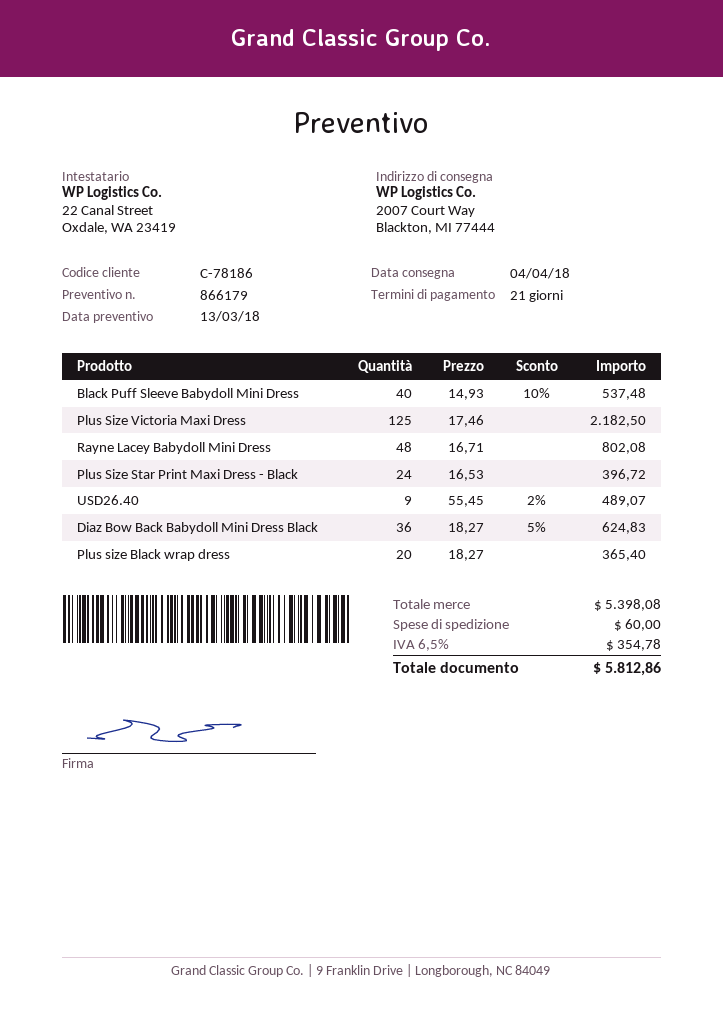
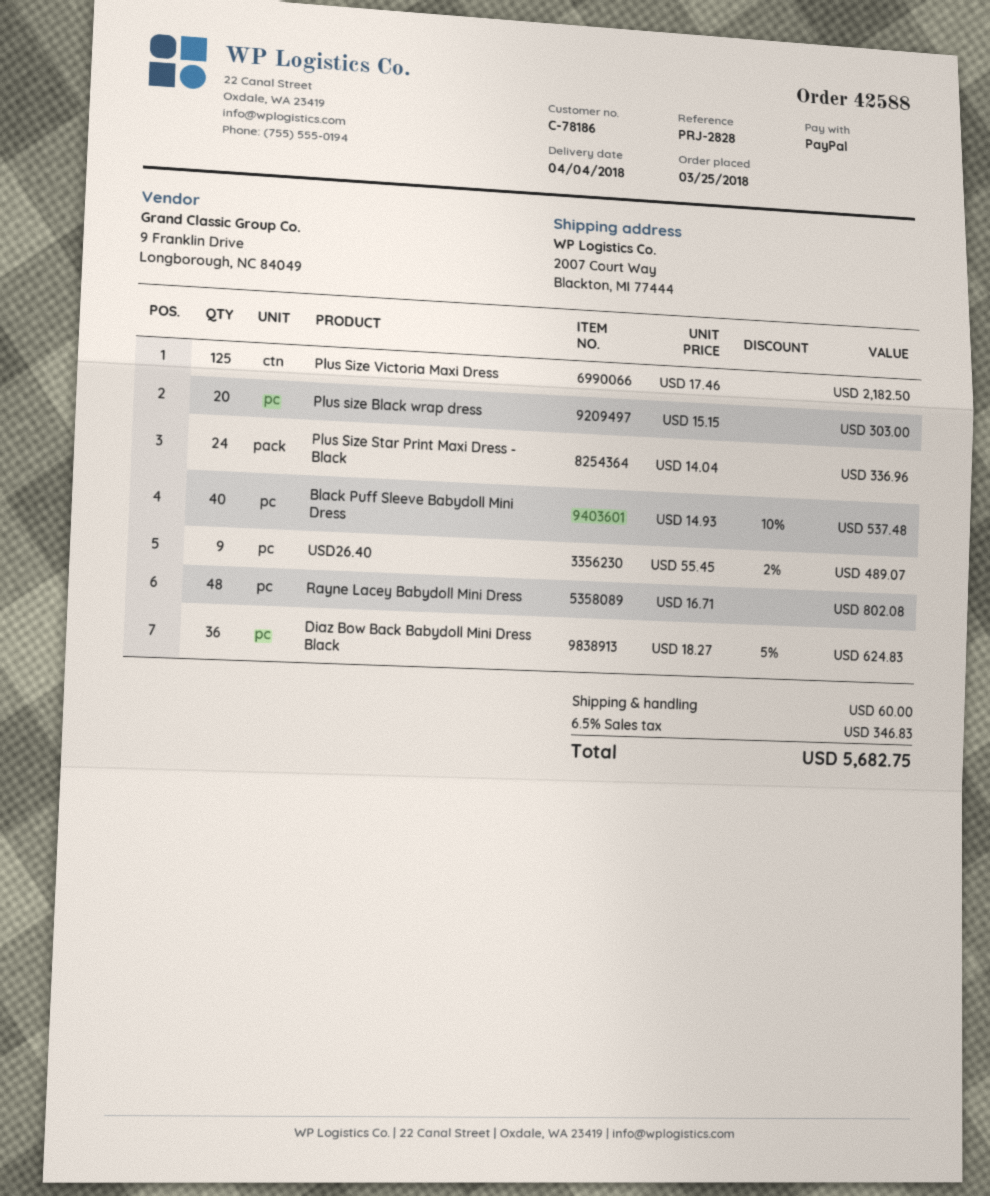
Plus Size Star Print Maxi Dress - Black: 24 x 16.53 = 396.72 -> 24 x 14.04 = 336.96
Plus size Black wrap dress: 20 x 18.27 = 365.40 -> 20 x 15.15 = 303.00
tax: 6.5% = 354.78 -> 6.5% = 346.83
total: 5812.86 -> 5682.75

